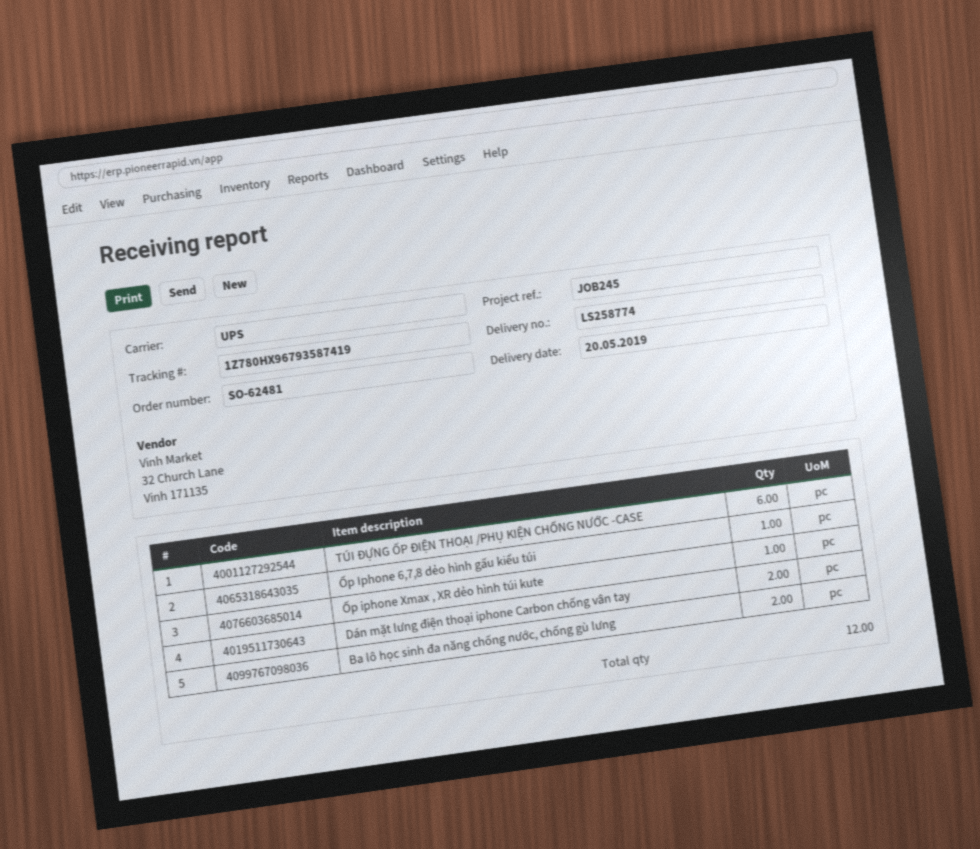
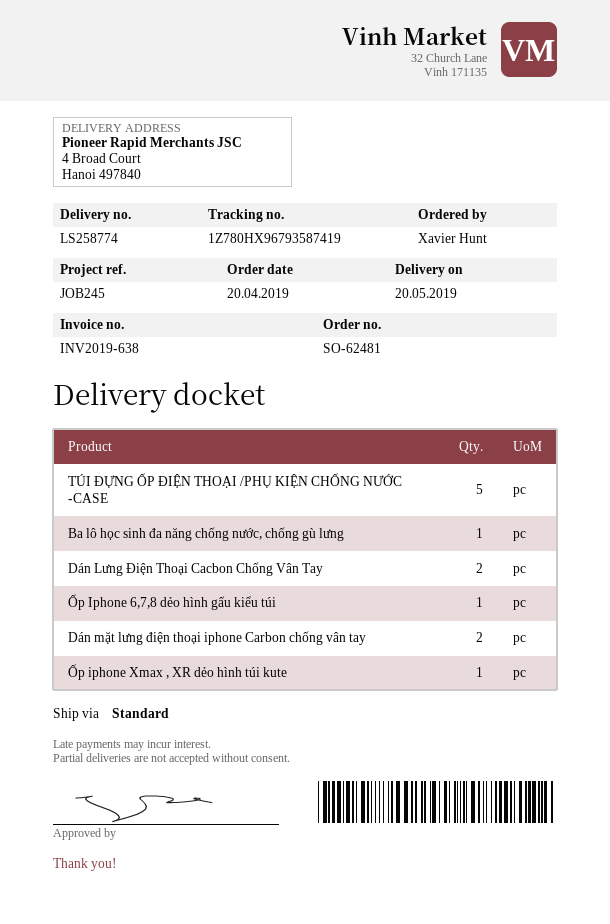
shipping method: UPS -> standard
TÚI ĐỰNG ỐP ĐIỆN THOẠI /PHỤ KIỆN CHỐNG NƯỚC -CASE: 6 -> 5
Ba lô học sinh đa năng chống nước, chống gù lưng: 2 -> 1
Dán Lưng Điện Thoại Cacbon Chống Vân Tay: none -> 2

